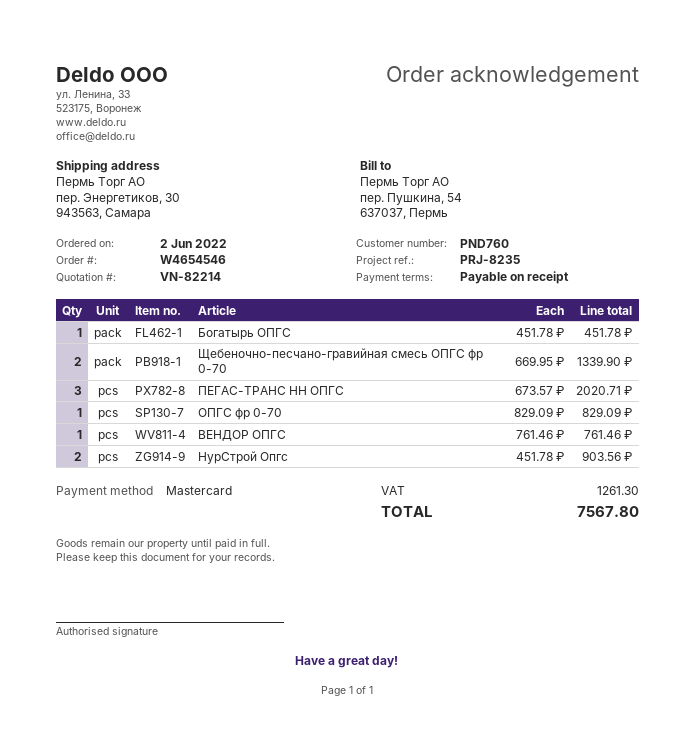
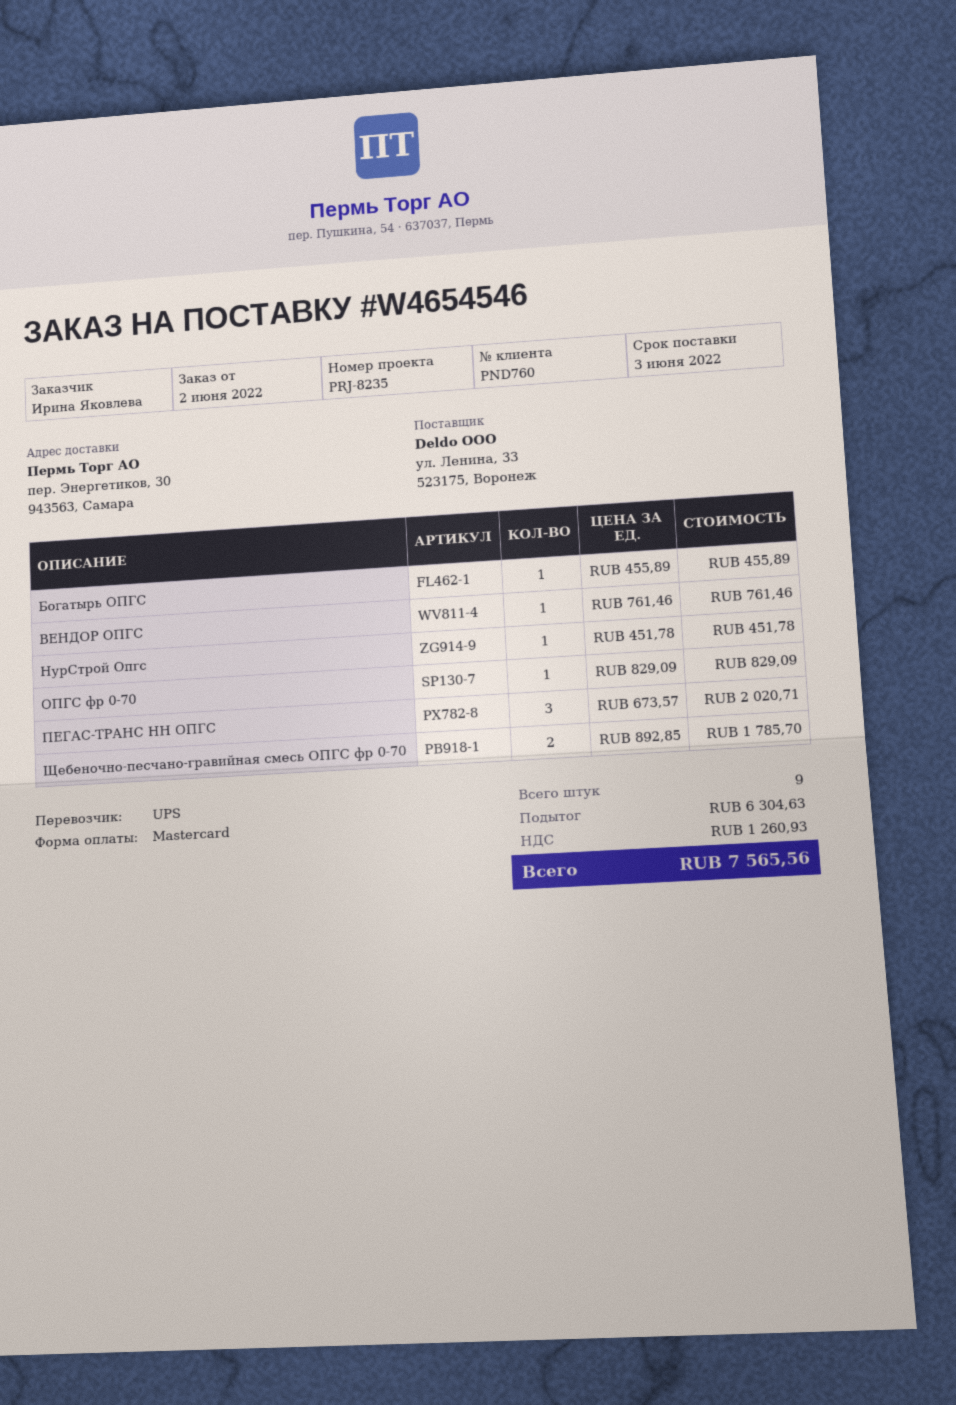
Богатырь ОПГС: 1 x 451.78 = 451.78 -> 1 x 455.89 = 455.89
Щебеночно-песчано-гравийная смесь ОПГС фр 0-70: 2 x 669.95 = 1339.90 -> 2 x 892.85 = 1785.70
НурСтрой Опгс: 2 x 451.78 = 903.56 -> 1 x 451.78 = 451.78
tax: 1261.30 -> 1260.93
total: 7567.80 -> 7565.56

